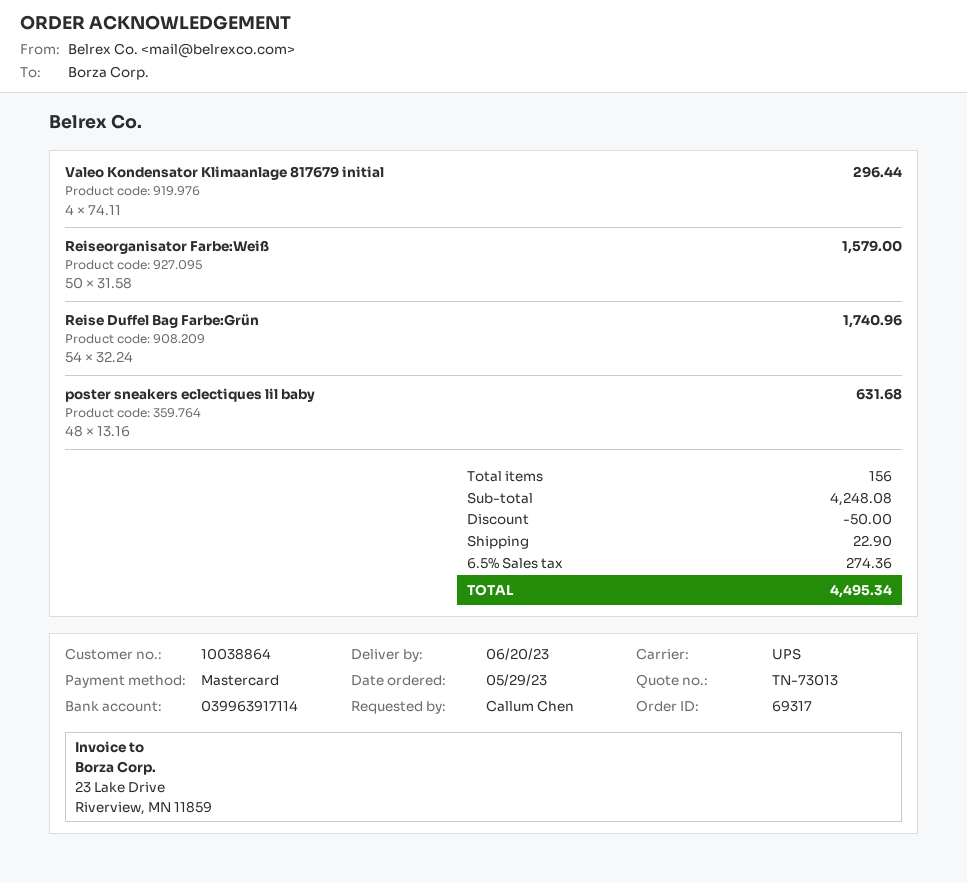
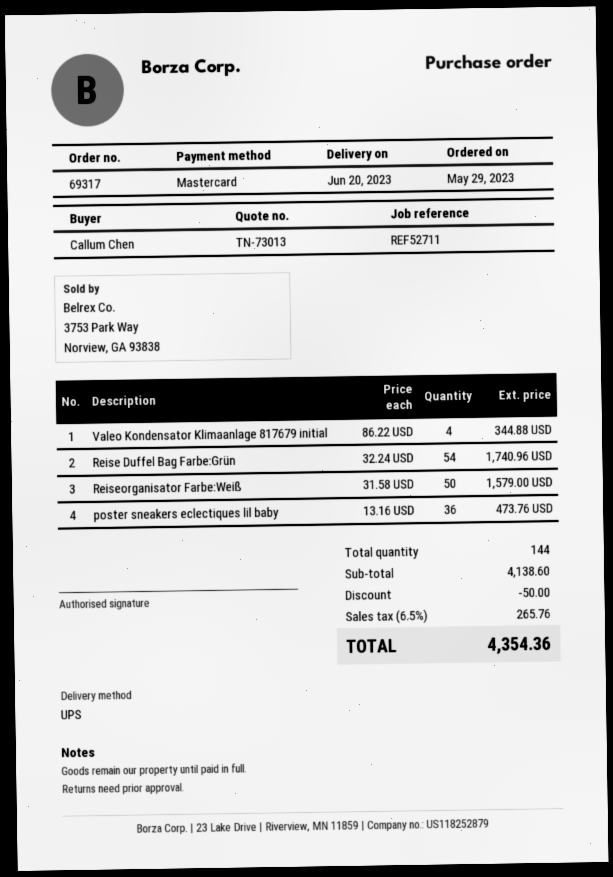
Valeo Kondensator Klimaanlage 817679 initial: 4 x 74.11 = 296.44 -> 4 x 86.22 = 344.88
poster sneakers eclectiques lil baby: 48 x 13.16 = 631.68 -> 36 x 13.16 = 473.76
total quantity: 156 -> 144
subtotal: 4248.08 -> 4138.60
shipping: 22.90 -> none
tax: 6.5% = 274.36 -> 6.5% = 265.76
total: 4495.34 -> 4354.36

